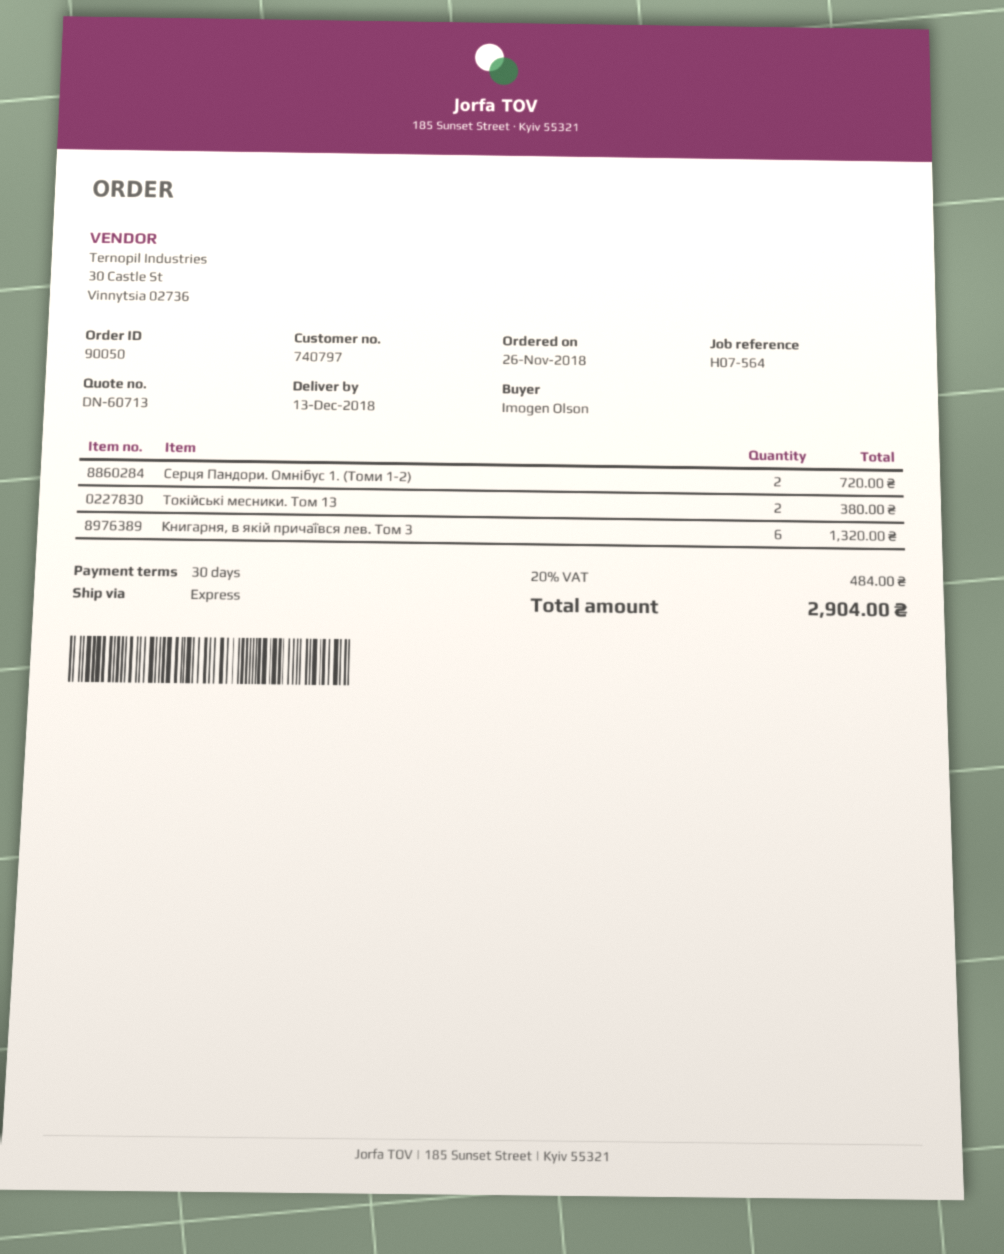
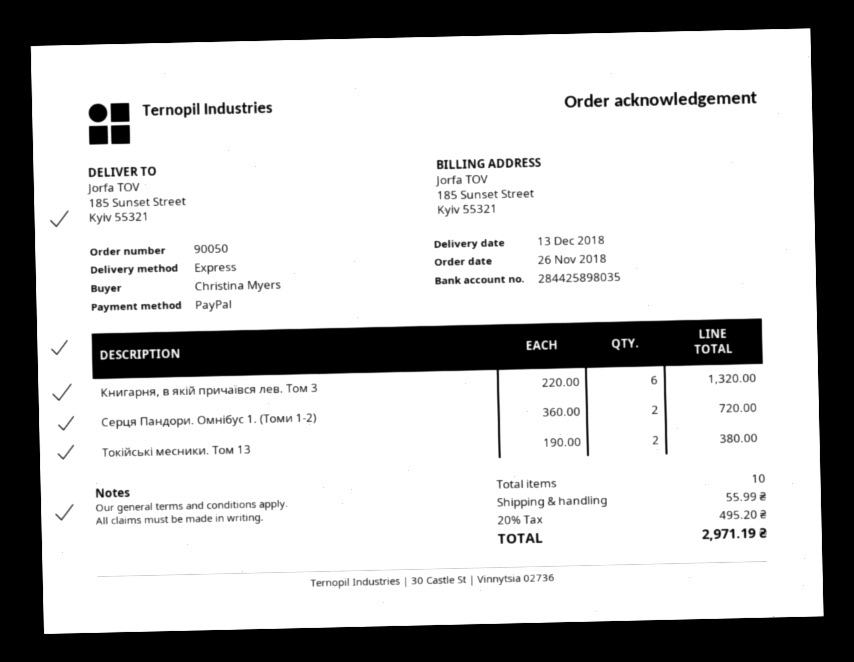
ordered by: Imogen Olson -> Christina Myers
shipping: none -> 55.99
tax: 20% = 484.00 -> 20% = 495.20
total: 2904.00 -> 2971.19

